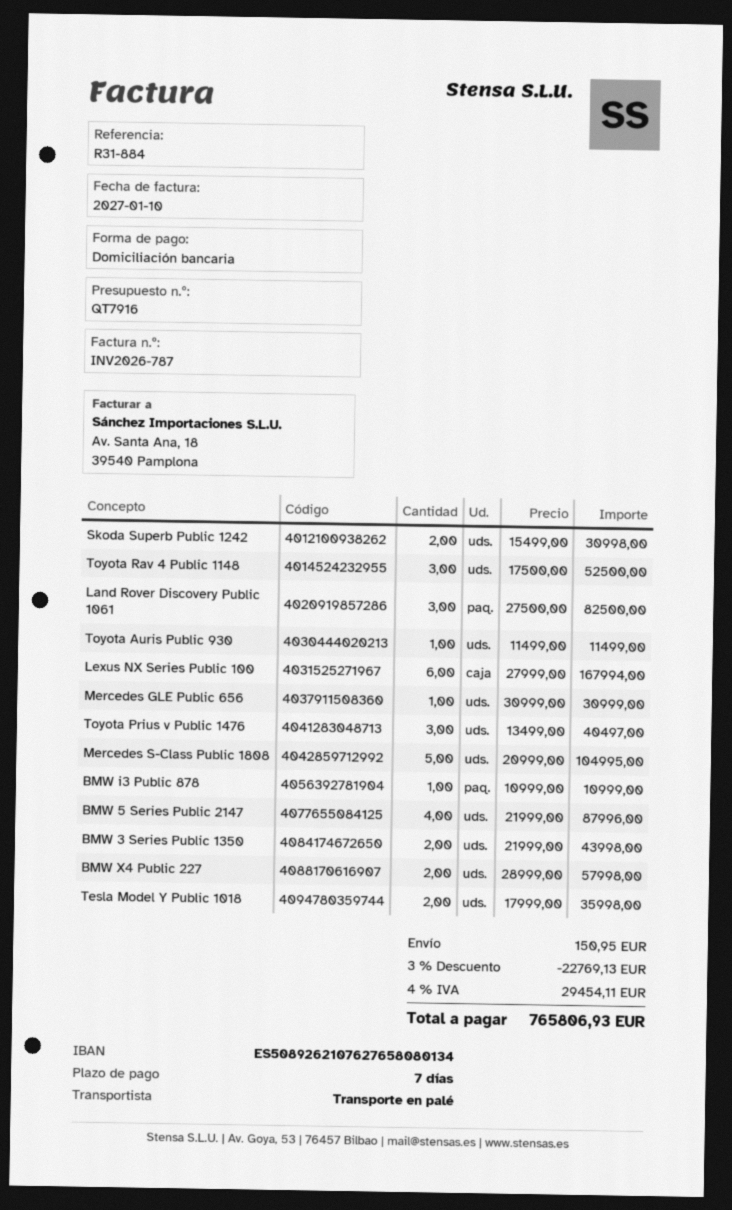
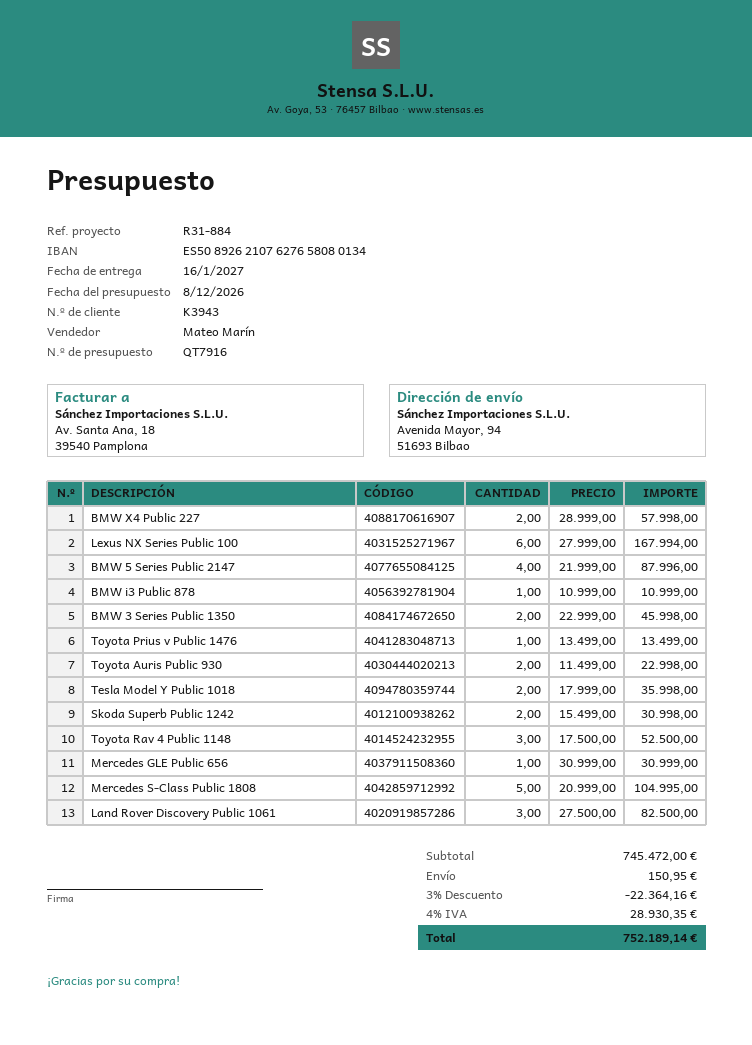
Toyota Auris Public 930: 1 x 11499.00 = 11499.00 -> 2 x 11499.00 = 22998.00
Toyota Prius v Public 1476: 3 x 13499.00 = 40497.00 -> 1 x 13499.00 = 13499.00
BMW 3 Series Public 1350: 2 x 21999.00 = 43998.00 -> 2 x 22999.00 = 45998.00
discount: 3% = 22769.13 -> 3% = 22364.16
tax: 4% = 29454.11 -> 4% = 28930.35
total: 765806.93 -> 752189.14

